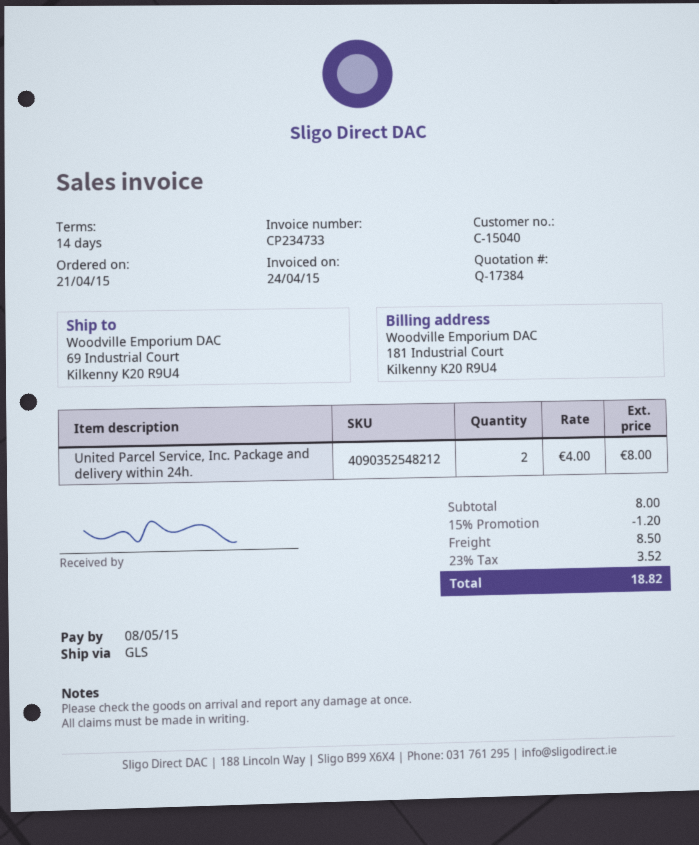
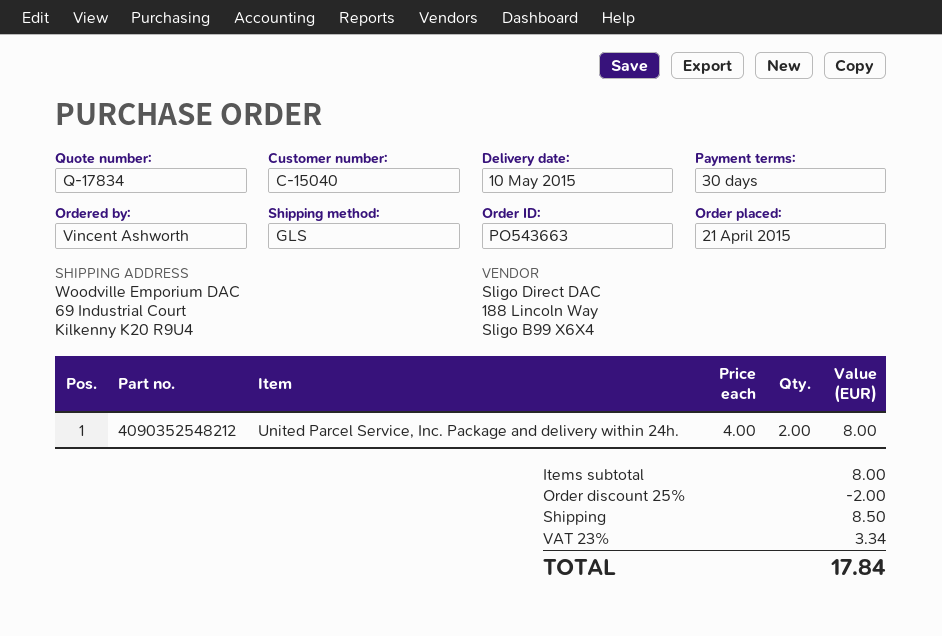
quote number: Q-17384 -> Q-17834
payment terms: 14 days -> 30 days
discount: 15% = 1.20 -> 25% = 2.00
tax: 23% = 3.52 -> 23% = 3.34
total: 18.82 -> 17.84

